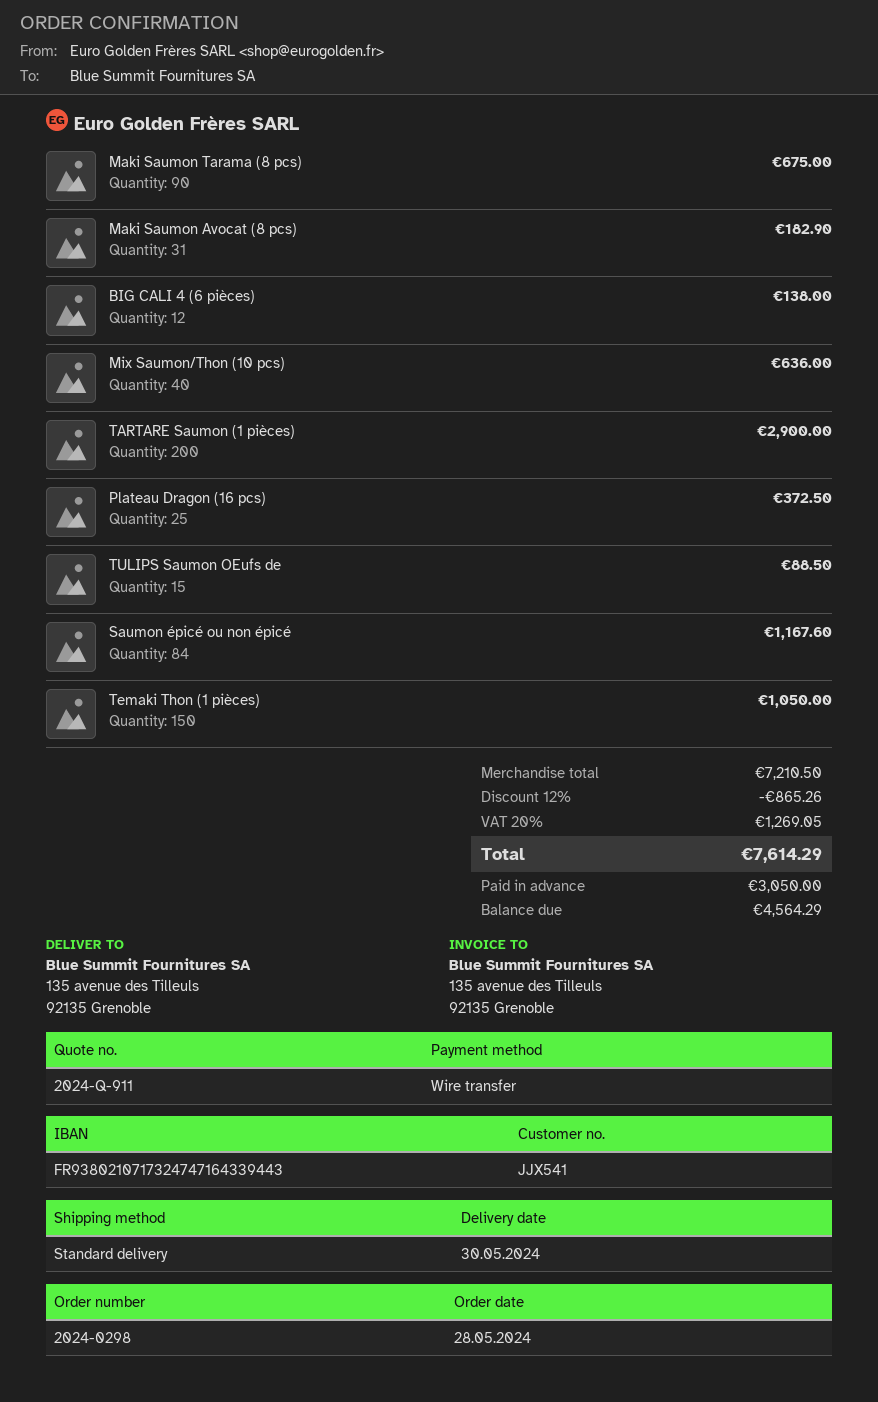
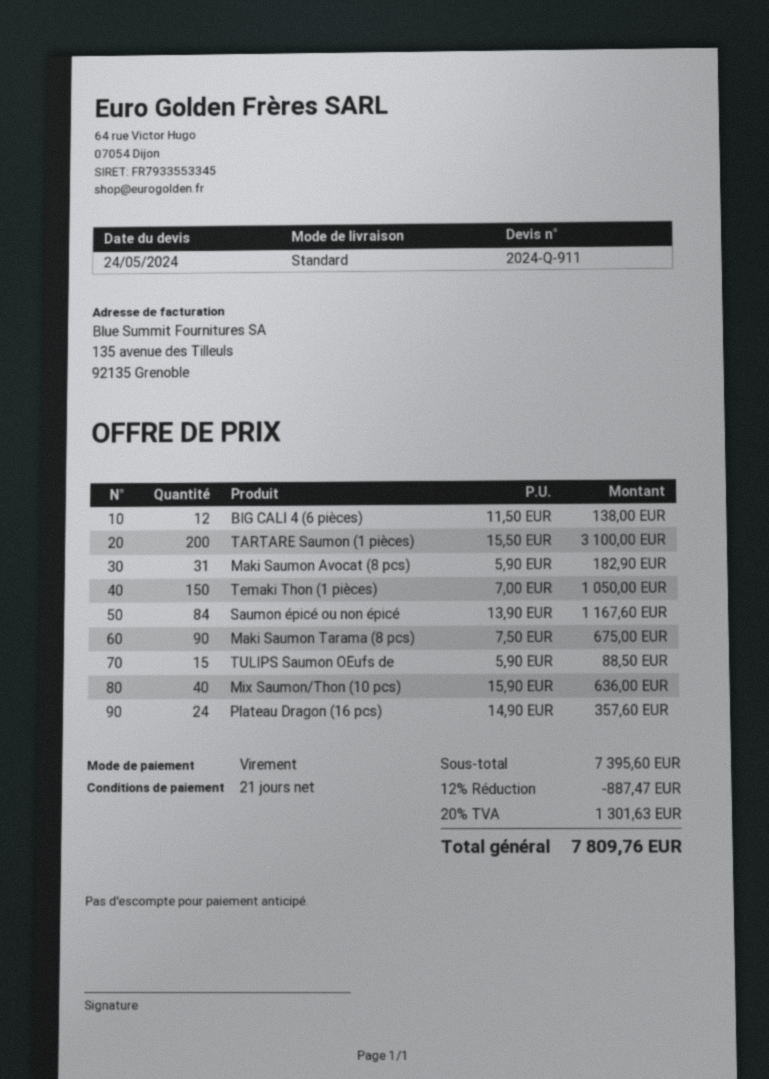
TARTARE Saumon (1 pièces): 200 for 2900.00 -> 200 for 3100.00
Plateau Dragon (16 pcs): 25 for 372.50 -> 24 for 357.60
subtotal: 7210.50 -> 7395.60
discount: 12% = 865.26 -> 12% = 887.47
tax: 20% = 1269.05 -> 20% = 1301.63
total: 7614.29 -> 7809.76

